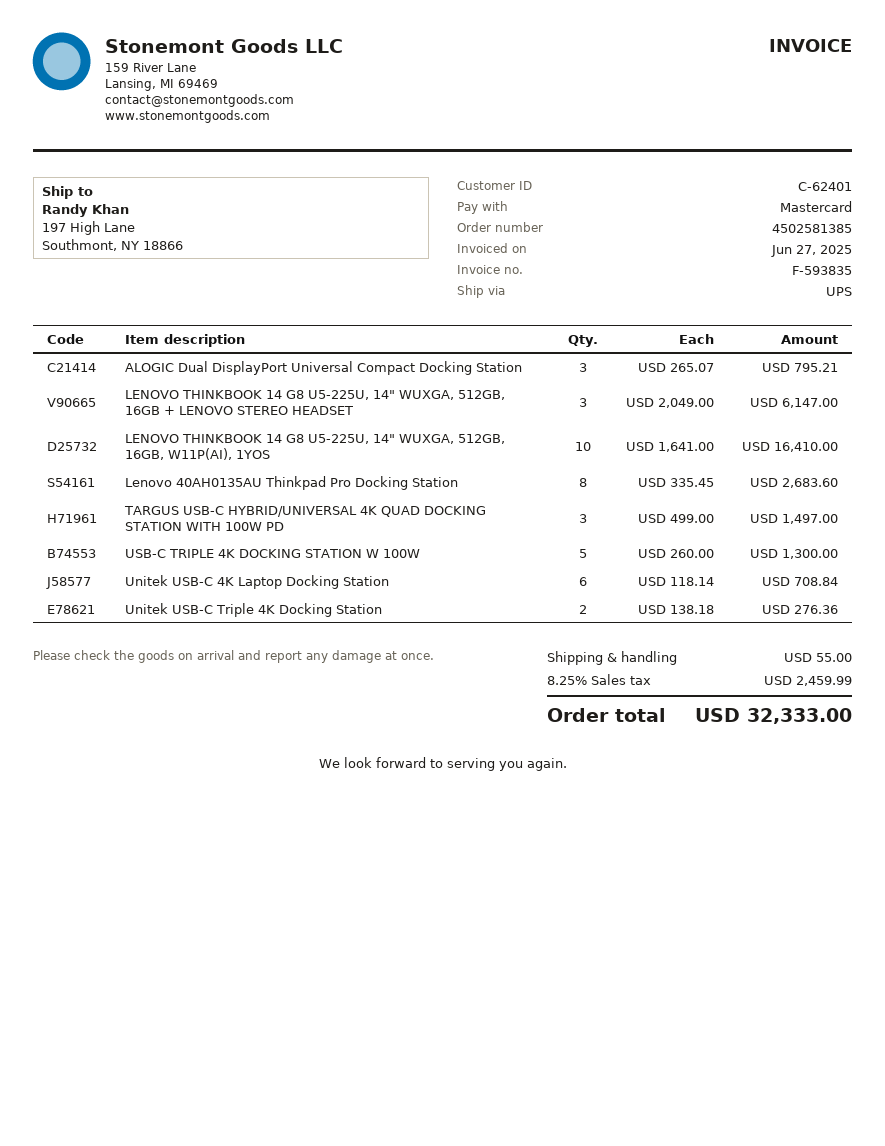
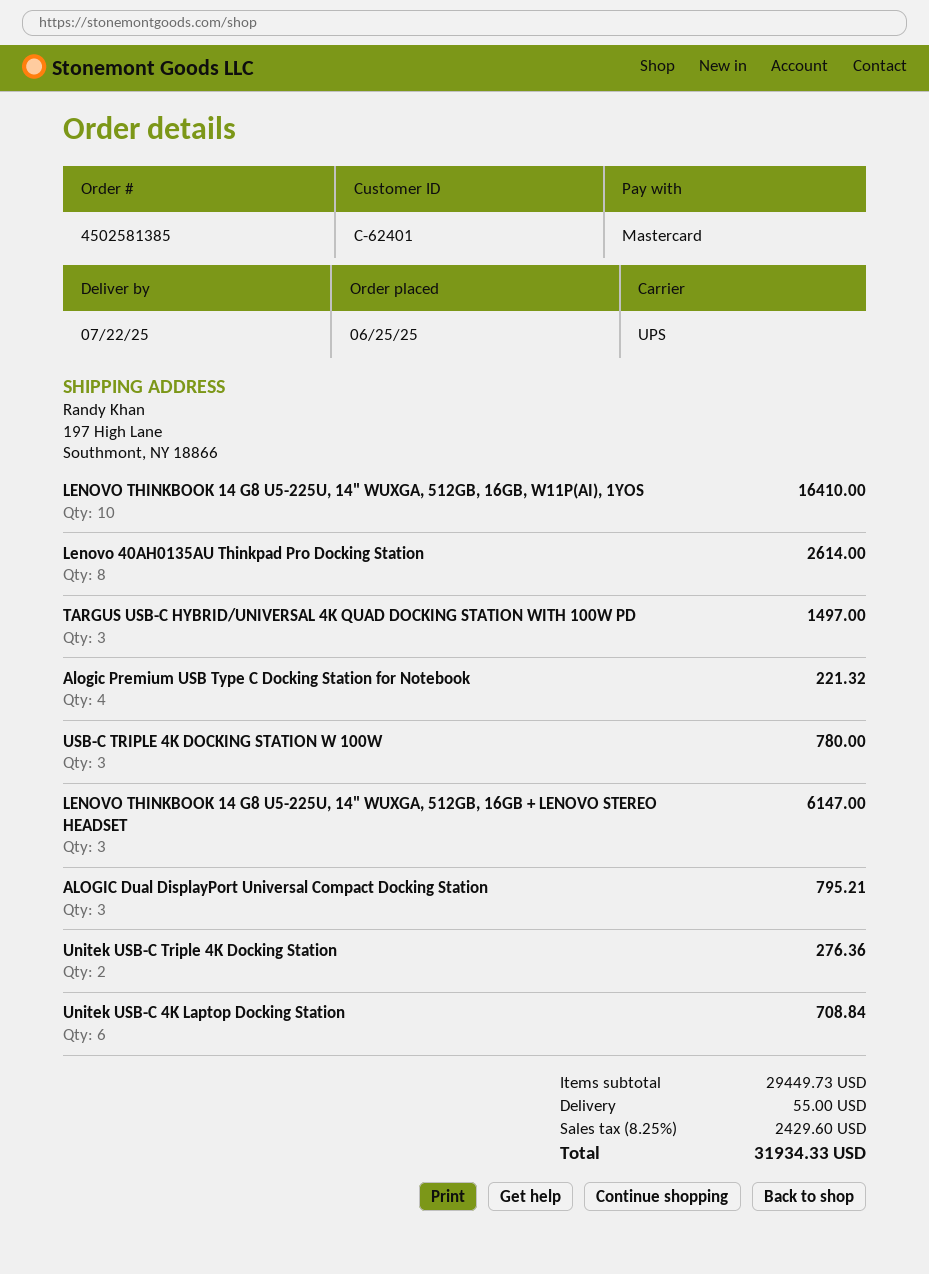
Lenovo 40AH0135AU Thinkpad Pro Docking Station: 8 for 2683.60 -> 8 for 2614.00
USB-C TRIPLE 4K DOCKING STATION W 100W: 5 for 1300.00 -> 3 for 780.00
Alogic Premium USB Type C Docking Station for Notebook: none -> 4 for 221.32
tax: 8.25% = 2459.99 -> 8.25% = 2429.60
total: 32333.00 -> 31934.33

